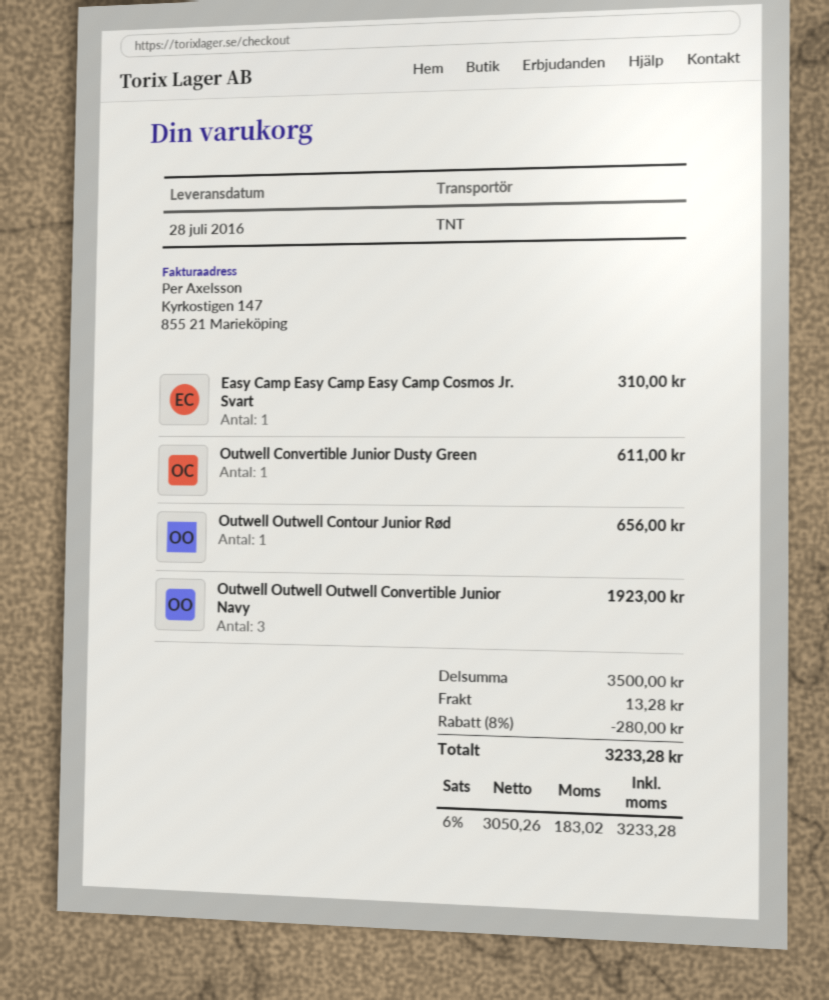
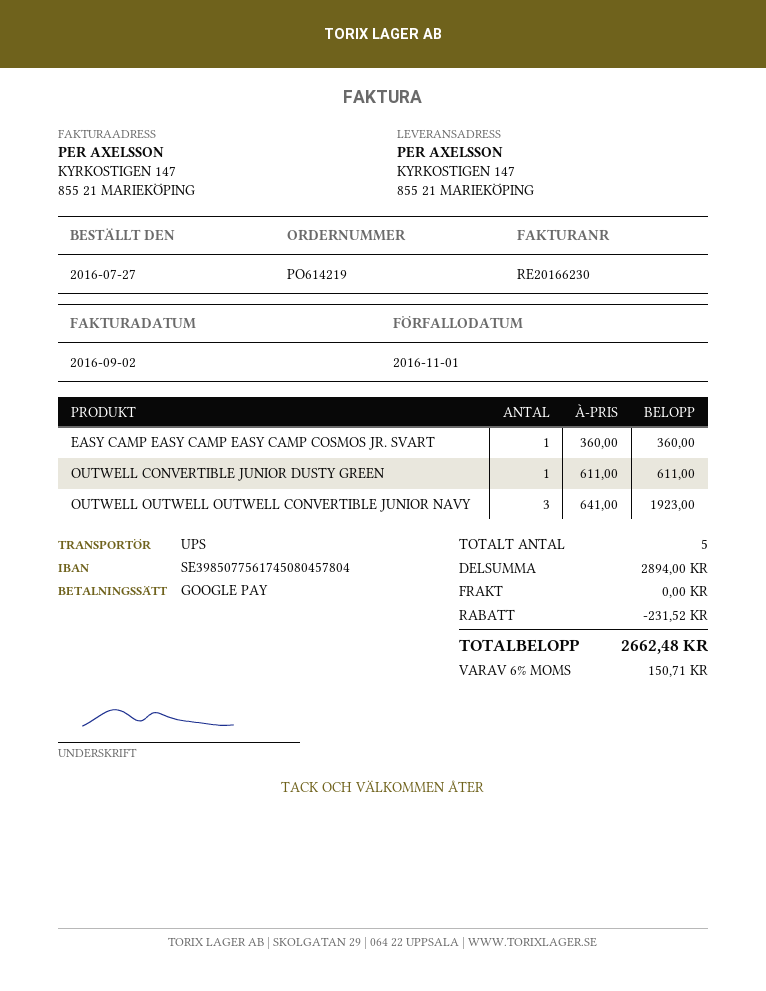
shipping method: TNT -> UPS
Easy Camp Easy Camp Easy Camp Cosmos Jr. Svart: 1 for 310.00 -> 1 for 360.00
Outwell Outwell Contour Junior Rød: 1 for 656.00 -> none
subtotal: 3500.00 -> 2894.00
discount: 280.00 -> 231.52
shipping: 13.28 -> 0.00
tax: 6% = 183.02 -> 6% = 150.71
total: 3233.28 -> 2662.48

